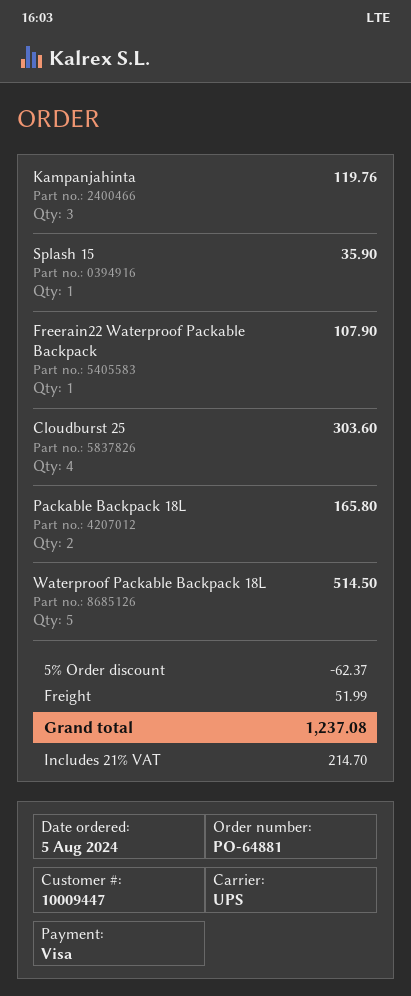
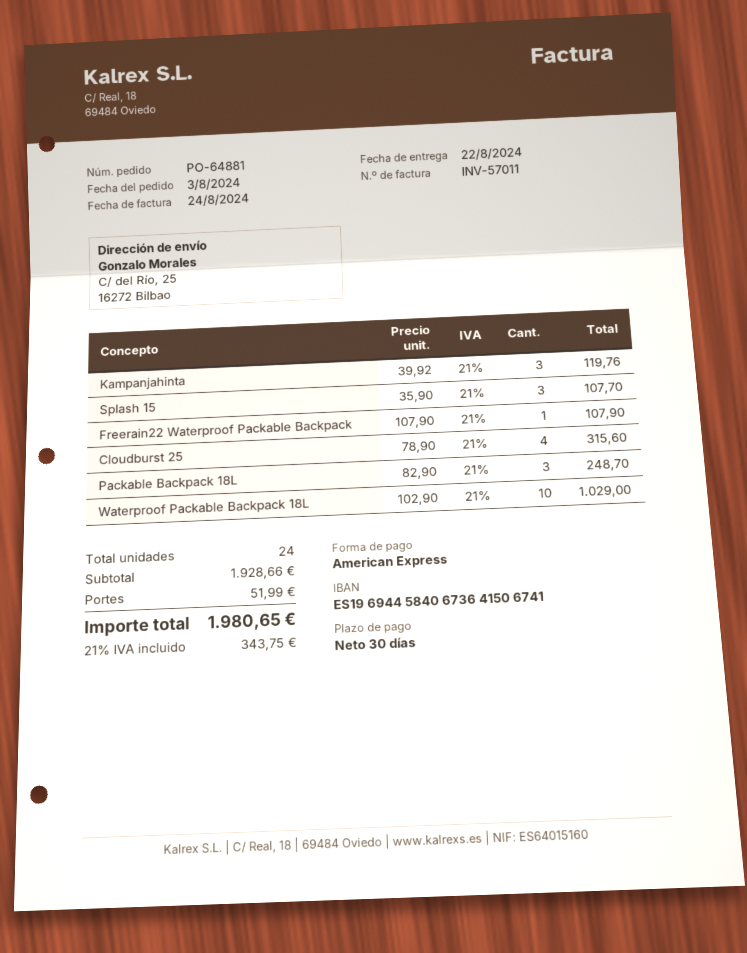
order date: 2024-08-05 -> 2024-08-03
payment method: Visa -> American Express
Splash 15: 1 for 35.90 -> 3 for 107.70
Cloudburst 25: 4 for 303.60 -> 4 for 315.60
Packable Backpack 18L: 2 for 165.80 -> 3 for 248.70
Waterproof Packable Backpack 18L: 5 for 514.50 -> 10 for 1029.00
discount: 5% = 62.37 -> none
tax: 21% = 214.70 -> 21% = 343.75
total: 1237.08 -> 1980.65

